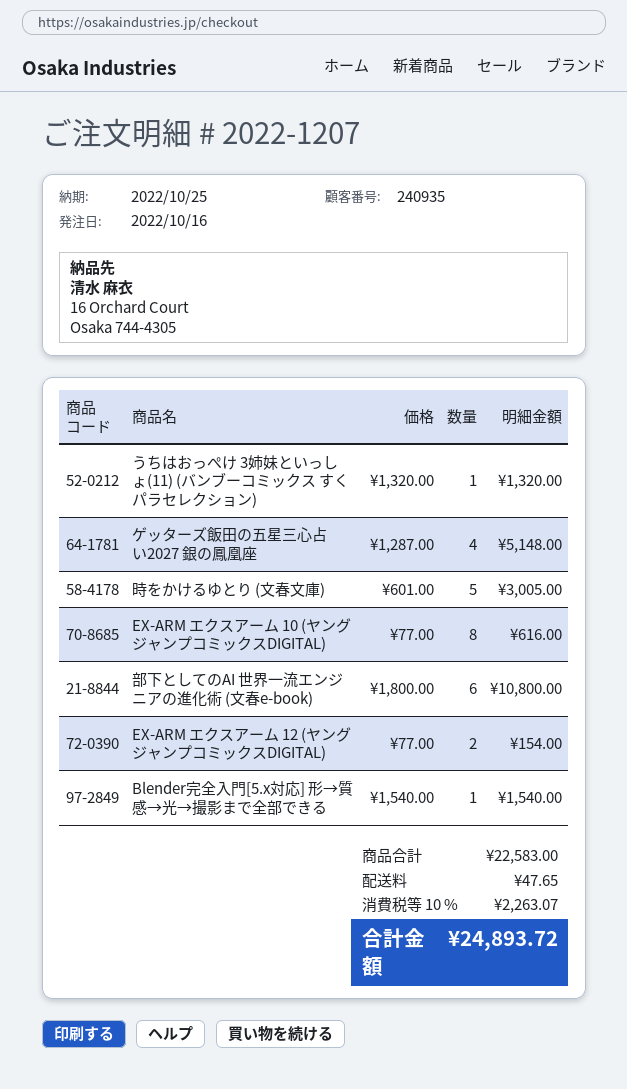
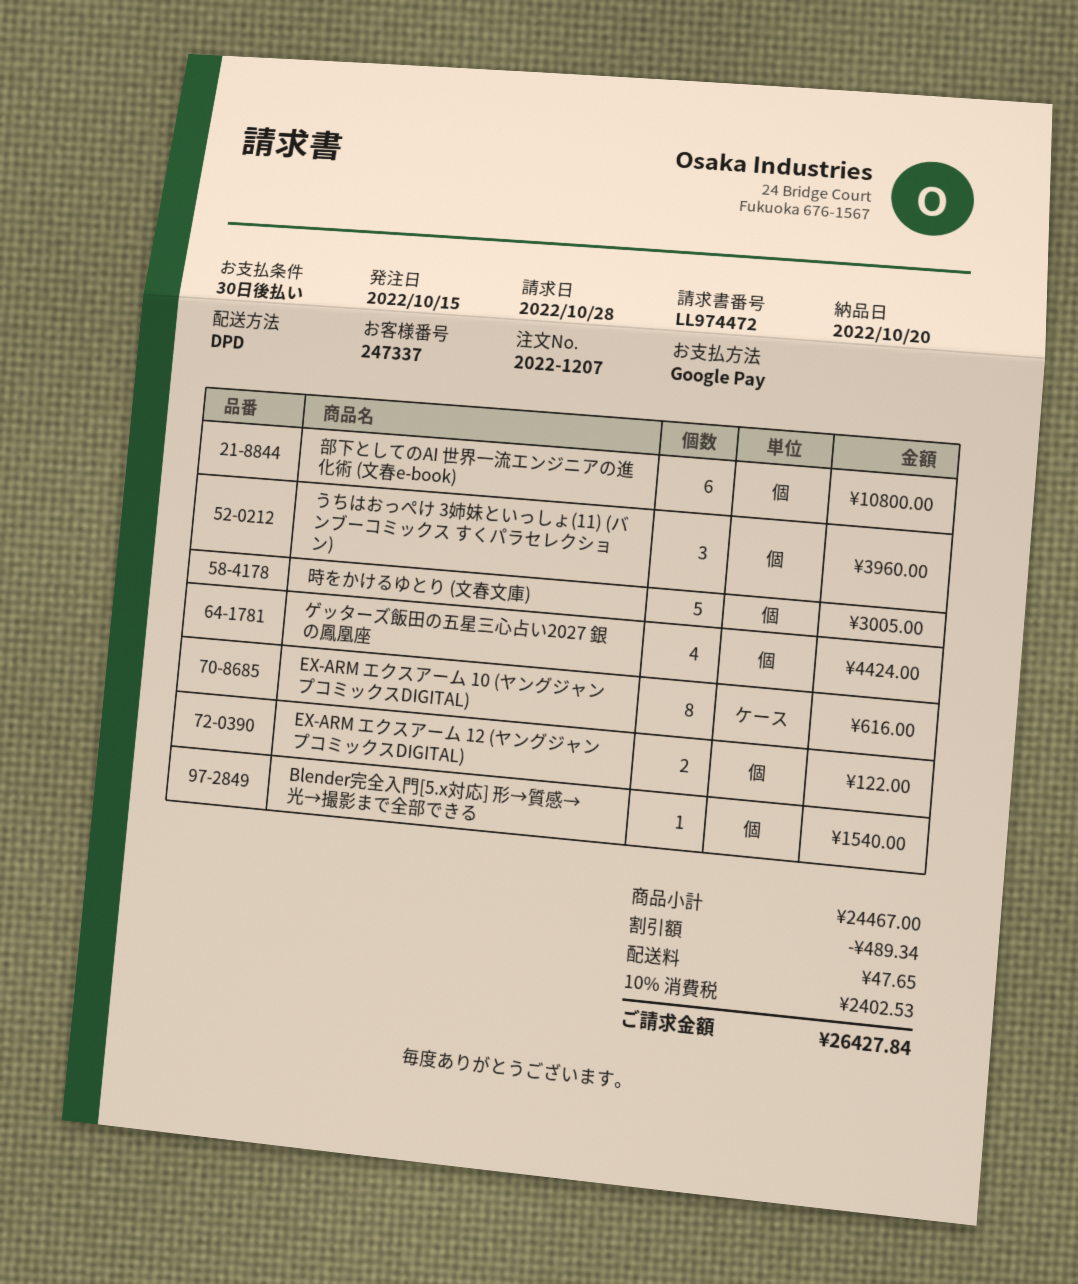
order date: 2022-10-16 -> 2022-10-15
delivery date: 2022-10-25 -> 2022-10-20
customer number: 240935 -> 247337
うちはおっぺけ 3姉妹といっしょ(11) (バンブーコミックス すくパラセレクション): 1 for 1320.00 -> 3 for 3960.00
ゲッターズ飯田の五星三心占い2027 銀の鳳凰座: 4 for 5148.00 -> 4 for 4424.00
EX-ARM エクスアーム 12 (ヤングジャンプコミックスDIGITAL): 2 for 154.00 -> 2 for 122.00
subtotal: 22583.00 -> 24467.00
discount: none -> 489.34
tax: 10% = 2263.07 -> 10% = 2402.53
total: 24893.72 -> 26427.84

